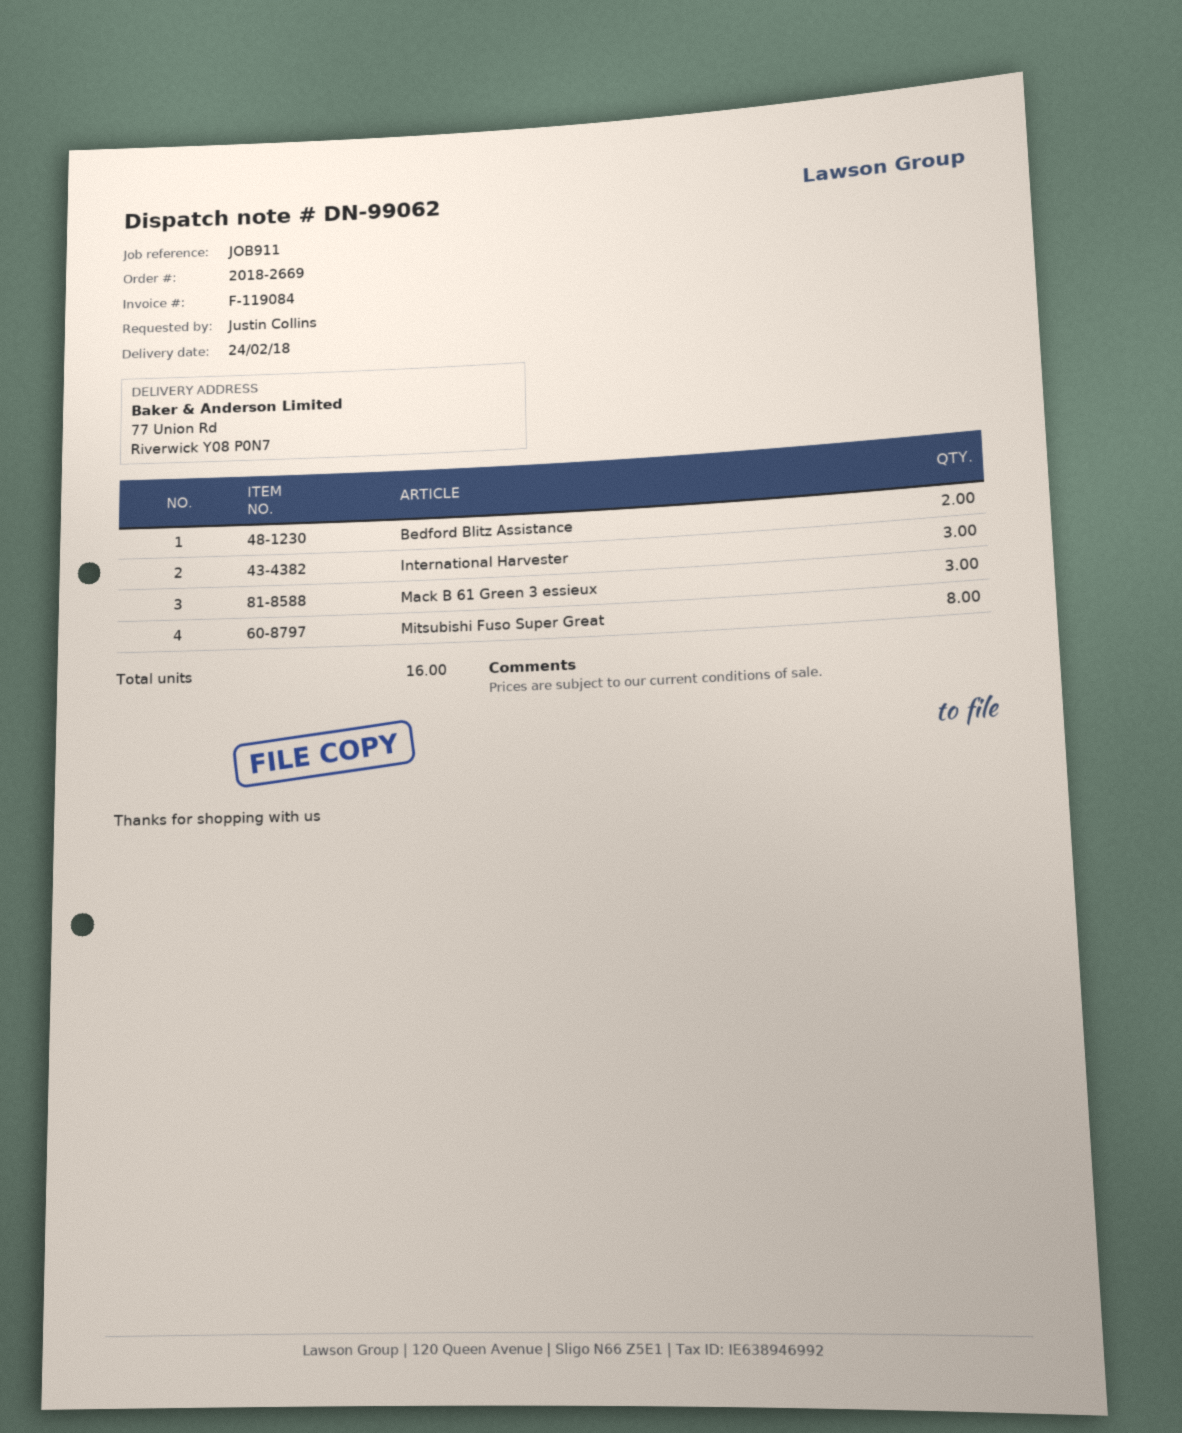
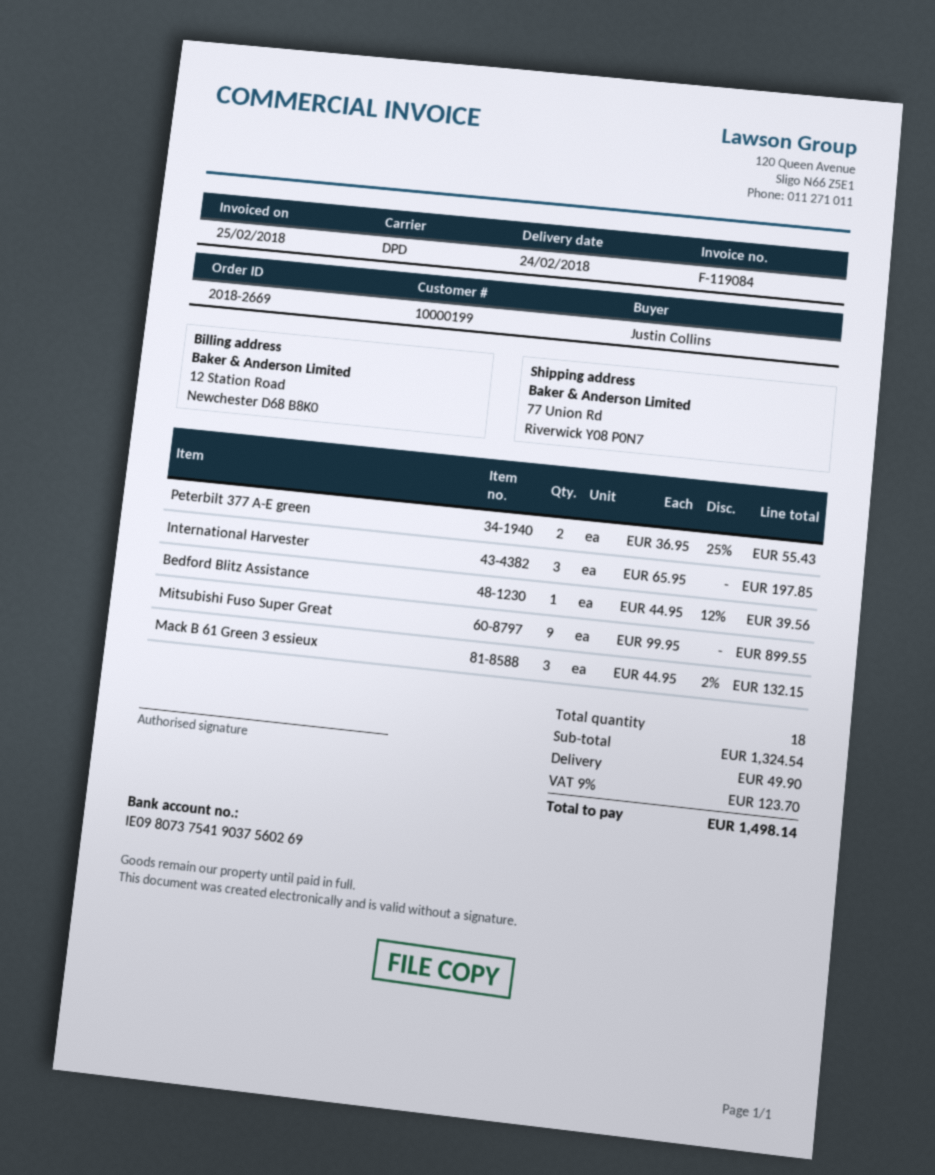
Bedford Blitz Assistance: 2 -> 1
Mitsubishi Fuso Super Great: 8 -> 9
Peterbilt 377 A-E green: none -> 2
total quantity: 16 -> 18

